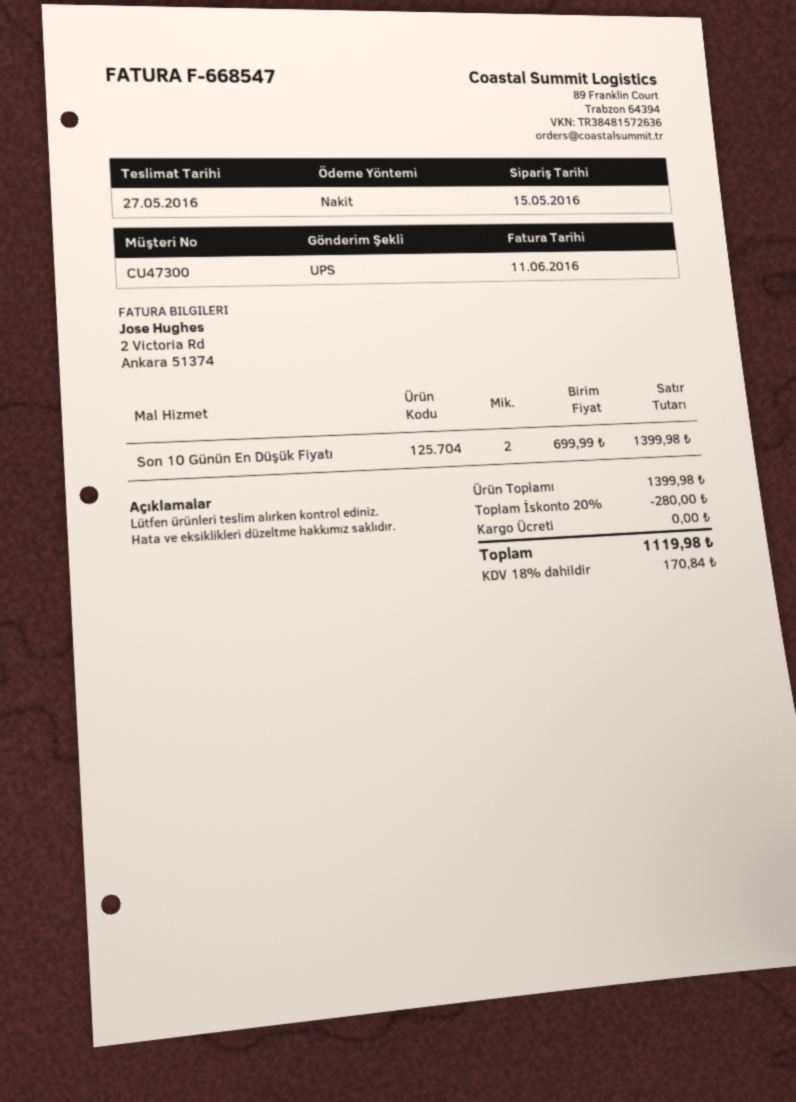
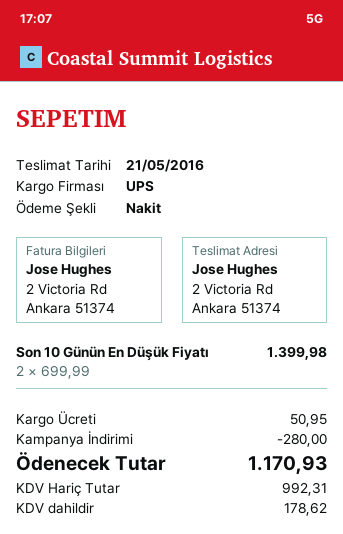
delivery date: 2016-05-27 -> 2016-05-21
shipping: 0.00 -> 50.95
tax: 170.84 -> 178.62
total: 1119.98 -> 1170.93

